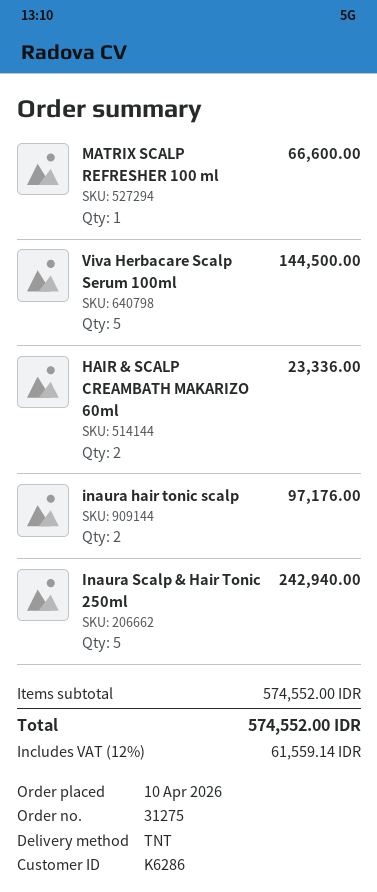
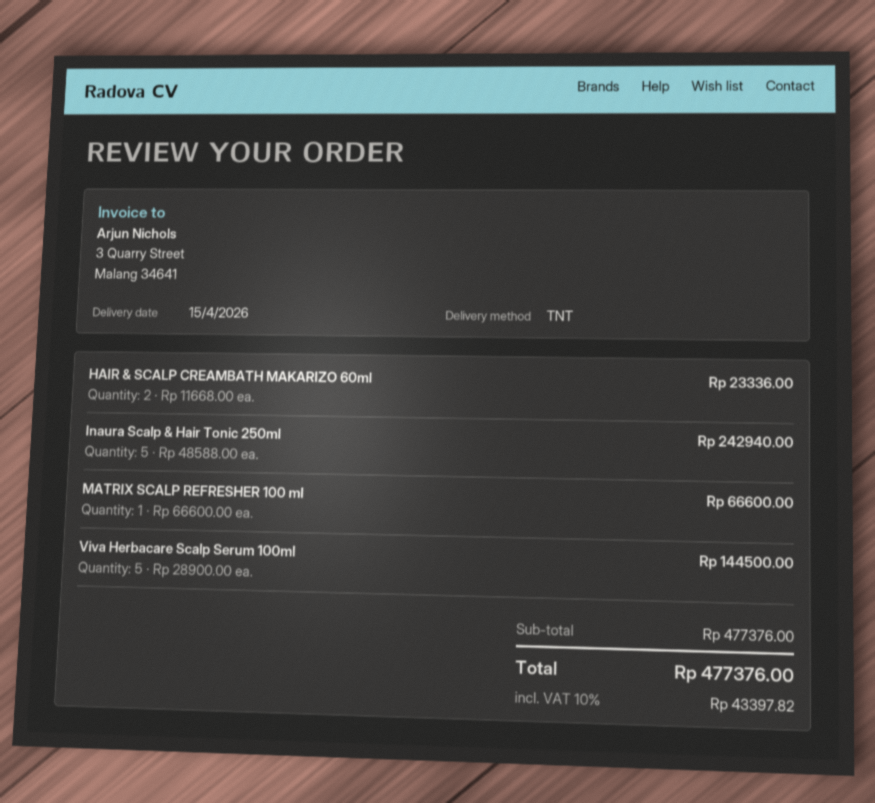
inaura hair tonic scalp: 2 for 97176.00 -> none
subtotal: 574552.00 -> 477376.00
tax: 12% = 61559.14 -> 10% = 43397.82
total: 574552.00 -> 477376.00

